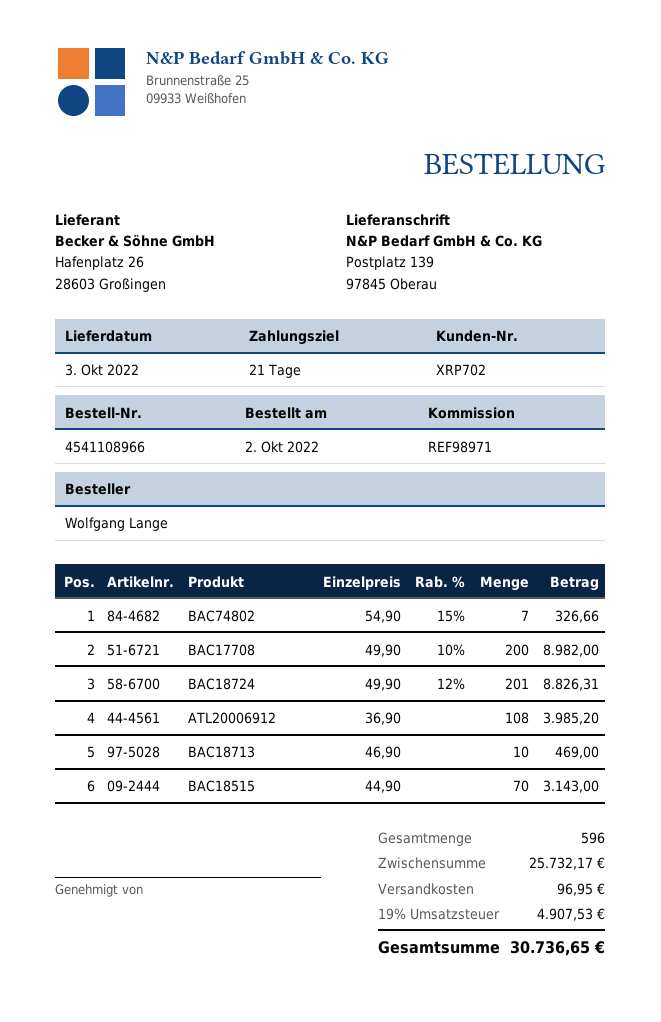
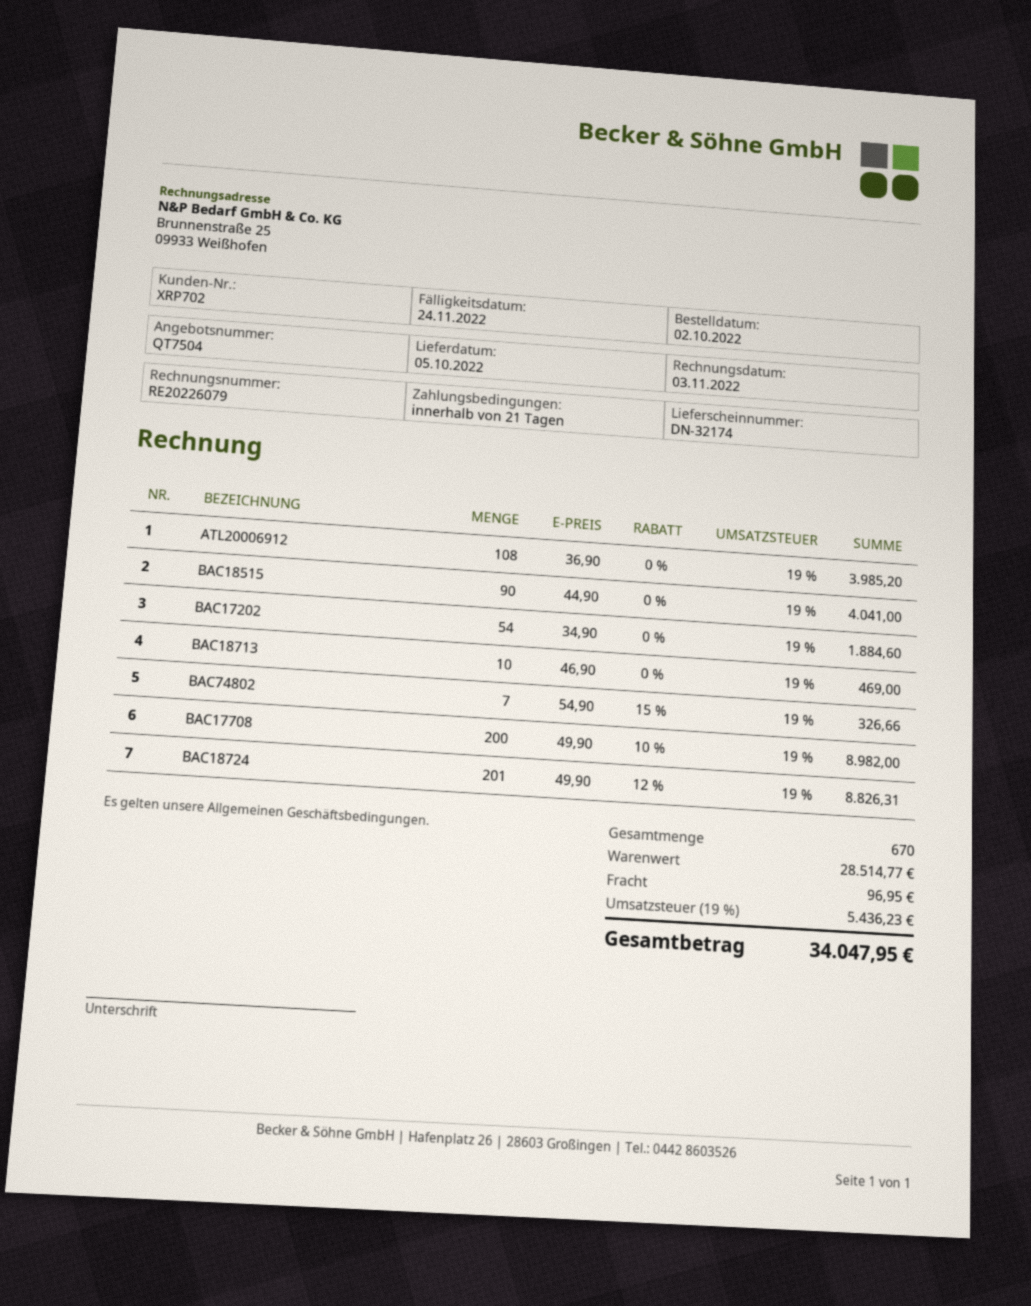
delivery date: 2022-10-03 -> 2022-10-05
BAC18515: 70 x 44.90 = 3143.00 -> 90 x 44.90 = 4041.00
BAC17202: none -> 54 x 34.90 = 1884.60
total quantity: 596 -> 670
subtotal: 25732.17 -> 28514.77
tax: 19% = 4907.53 -> 19% = 5436.23
total: 30736.65 -> 34047.95

